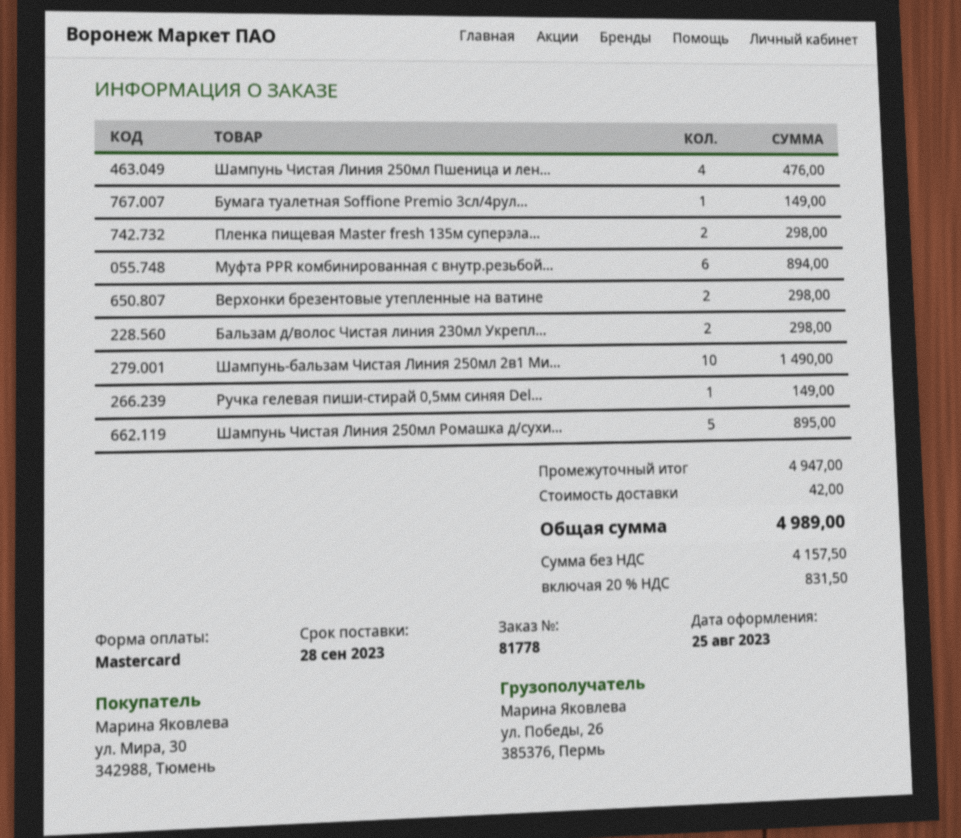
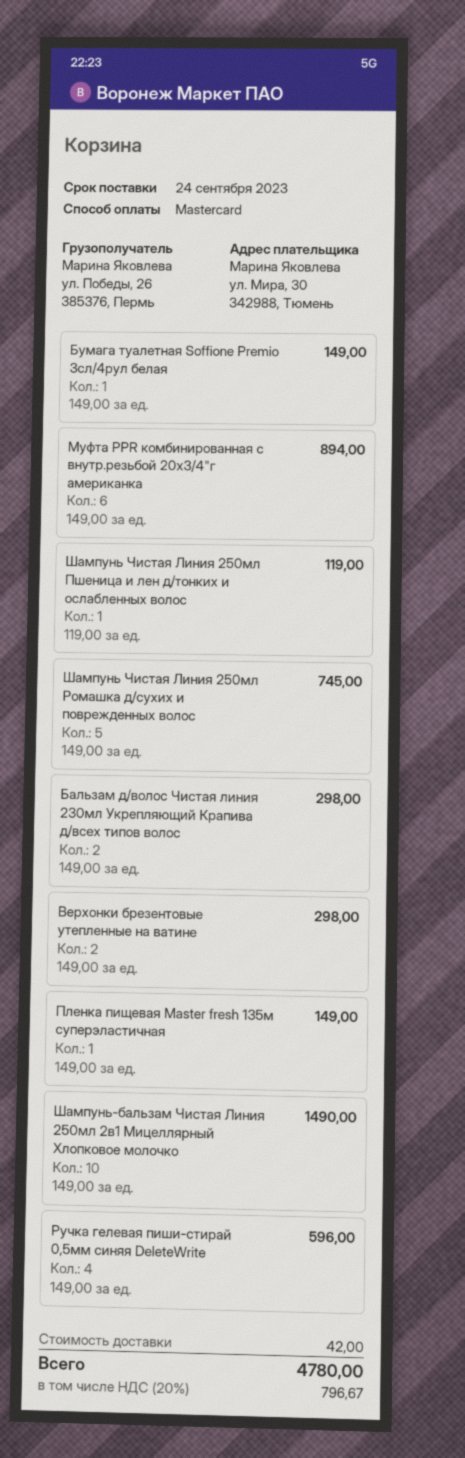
delivery date: 2023-09-28 -> 2023-09-24
Шампунь Чистая Линия 250мл Пшеница и лен...: 4 for 476.00 -> 1 for 119.00
Пленка пищевая Master fresh 135м суперэла...: 2 for 298.00 -> 1 for 149.00
Ручка гелевая пиши-стирай 0,5мм синяя Del...: 1 for 149.00 -> 4 for 596.00
Шампунь Чистая Линия 250мл Ромашка д/сухи...: 5 for 895.00 -> 5 for 745.00
tax: 20% = 831.50 -> 20% = 796.67
total: 4989.00 -> 4780.00

